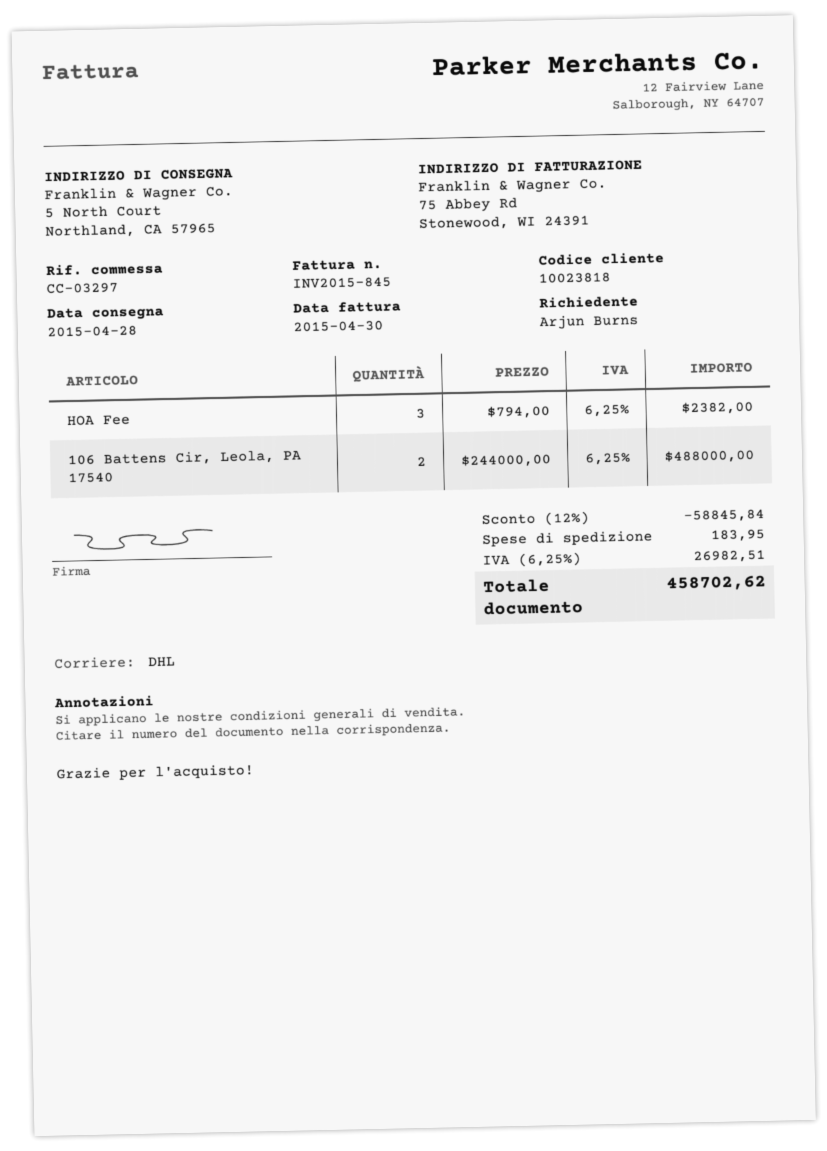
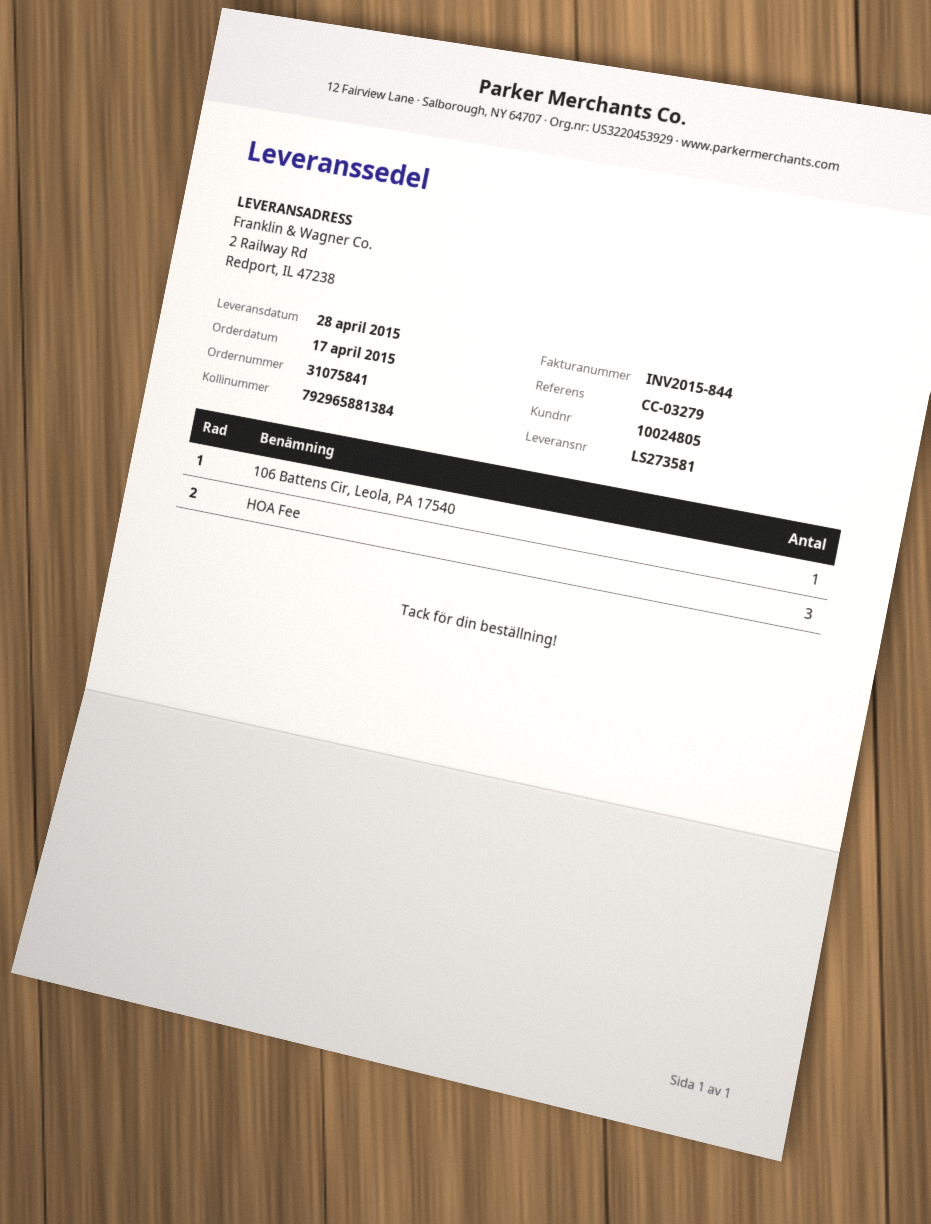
invoice number: INV2015-845 -> INV2015-844
customer number: 10023818 -> 10024805
reference: CC-03297 -> CC-03279
ship to: 5 North Court, Northland, CA 57965 -> 2 Railway Rd, Redport, IL 47238
106 Battens Cir, Leola, PA 17540: 2 -> 1

